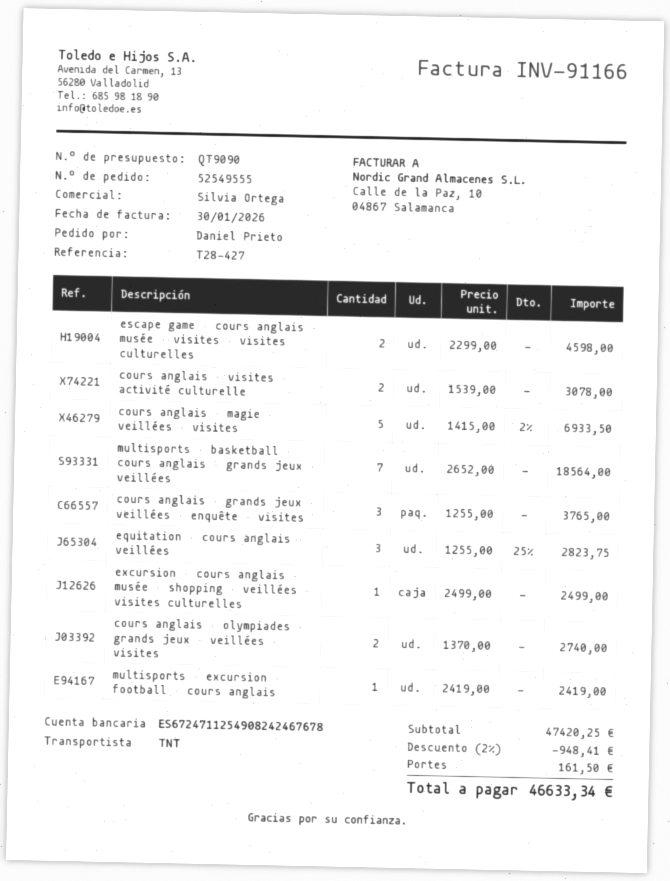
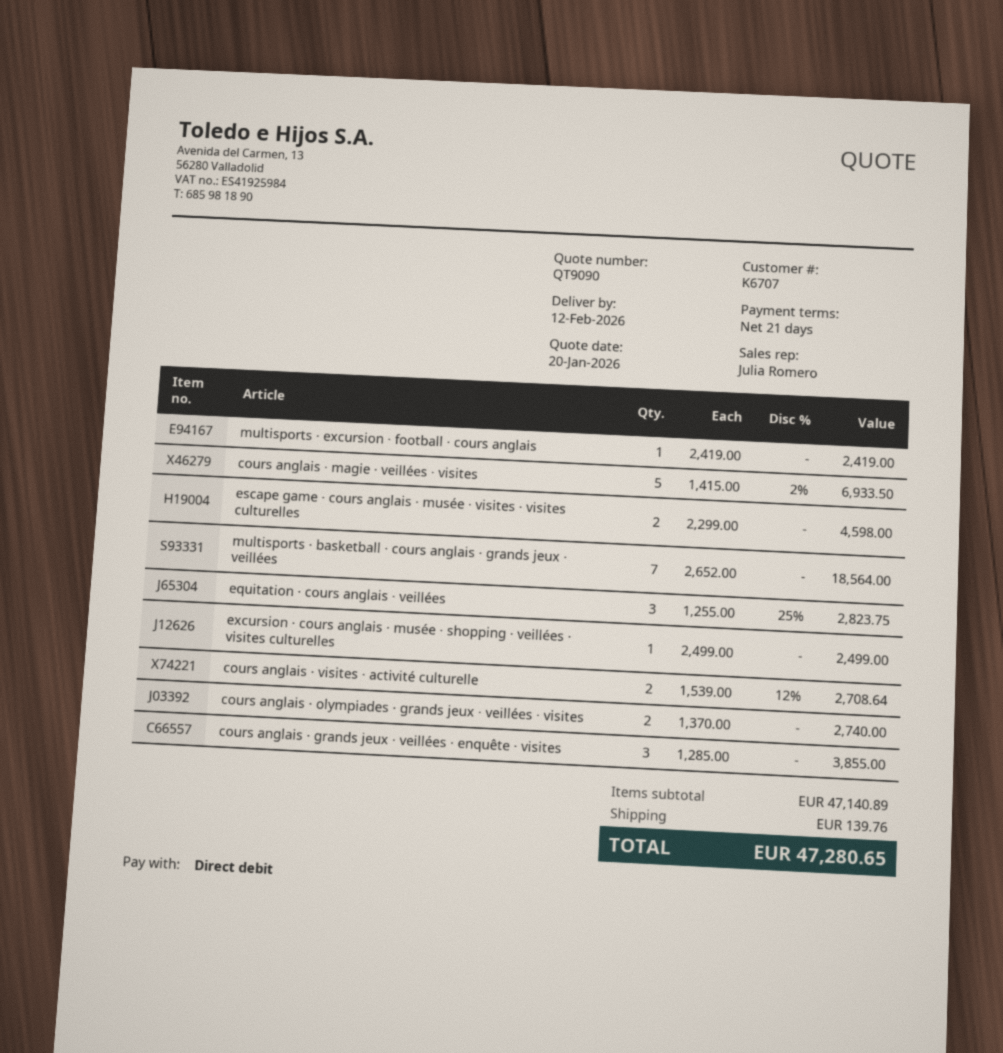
sales rep: Silvia Ortega -> Julia Romero
cours anglais · visites · activité culturelle: 2 x 1539.00 = 3078.00 -> 2 x 1539.00 - 12% = 2708.64
cours anglais · grands jeux · veillées · enquête · visites: 3 x 1255.00 = 3765.00 -> 3 x 1285.00 = 3855.00
subtotal: 47420.25 -> 47140.89
discount: 2% = 948.41 -> none
shipping: 161.50 -> 139.76
total: 46633.34 -> 47280.65

